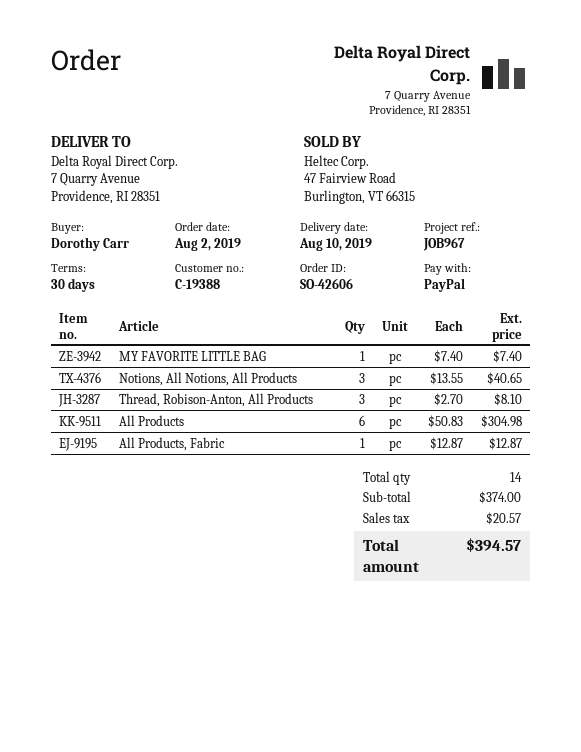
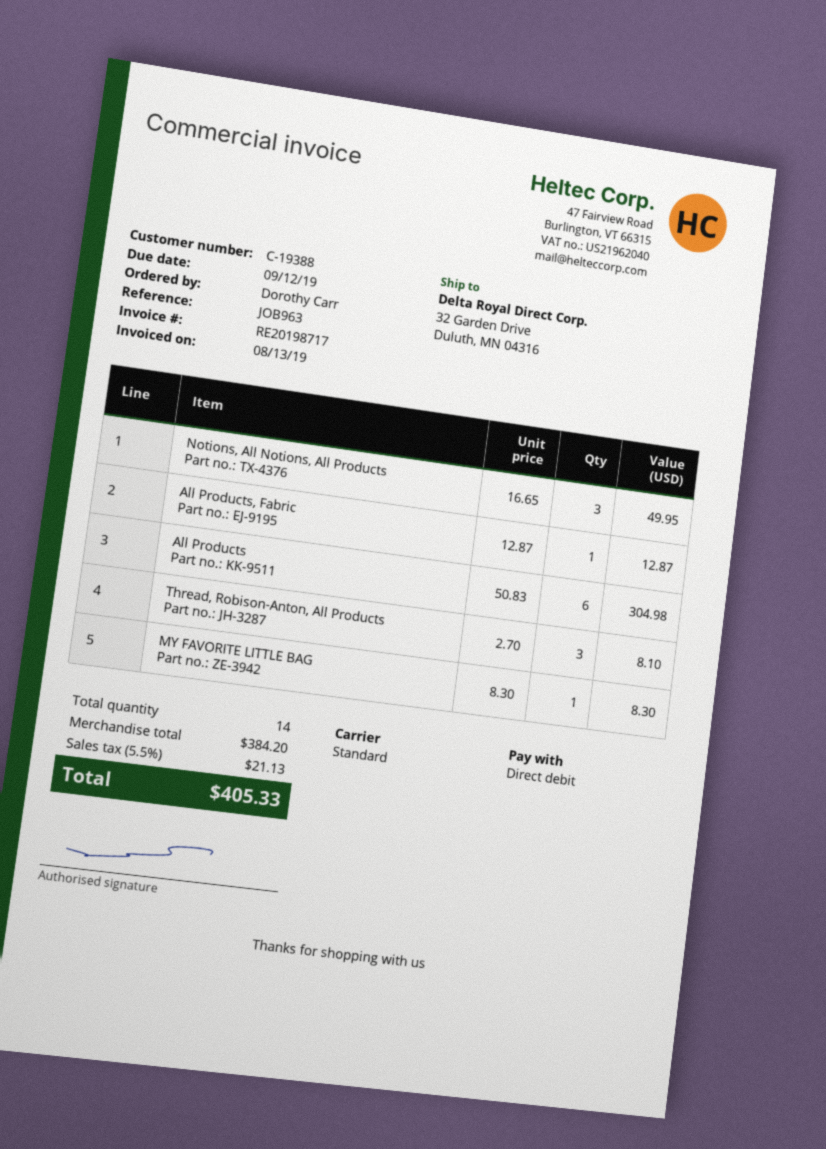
reference: JOB967 -> JOB963
payment method: PayPal -> direct debit
ship to: 7 Quarry Avenue, Providence, RI 28351 -> 32 Garden Drive, Duluth, MN 04316
MY FAVORITE LITTLE BAG: 1 x 7.40 = 7.40 -> 1 x 8.30 = 8.30
Notions, All Notions, All Products: 3 x 13.55 = 40.65 -> 3 x 16.65 = 49.95
subtotal: 374.00 -> 384.20
tax: 20.57 -> 21.13
total: 394.57 -> 405.33

